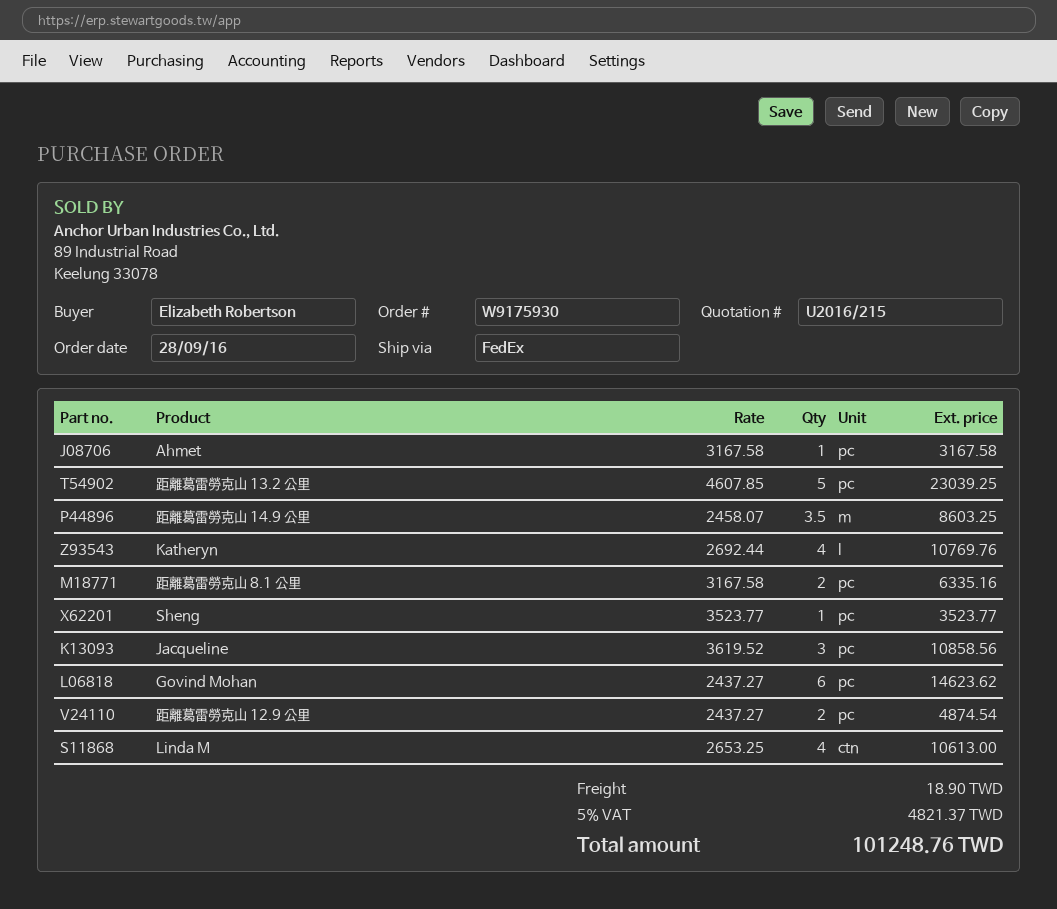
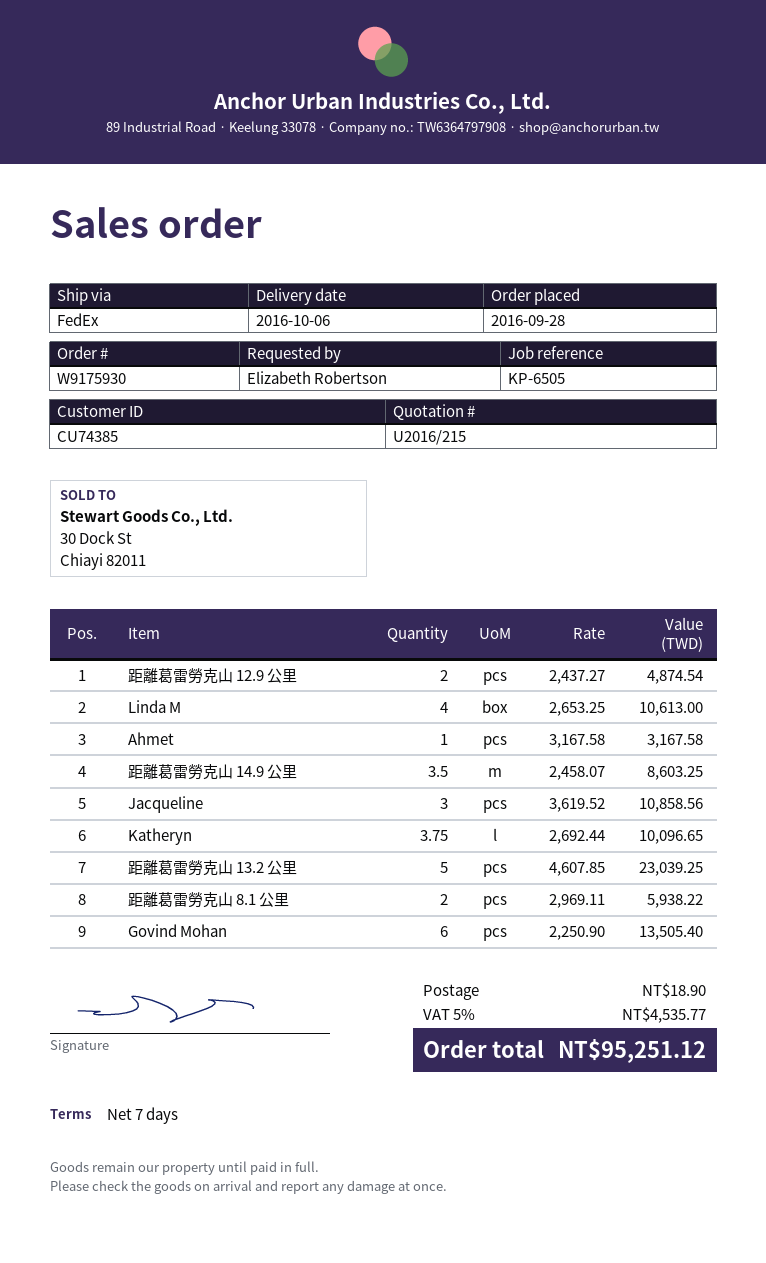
Katheryn: 4 x 2692.44 = 10769.76 -> 3.75 x 2692.44 = 10096.65
距離葛雷勞克山 8.1 公里: 2 x 3167.58 = 6335.16 -> 2 x 2969.11 = 5938.22
Sheng: 1 x 3523.77 = 3523.77 -> none
Govind Mohan: 6 x 2437.27 = 14623.62 -> 6 x 2250.90 = 13505.40
tax: 5% = 4821.37 -> 5% = 4535.77
total: 101248.76 -> 95251.12

